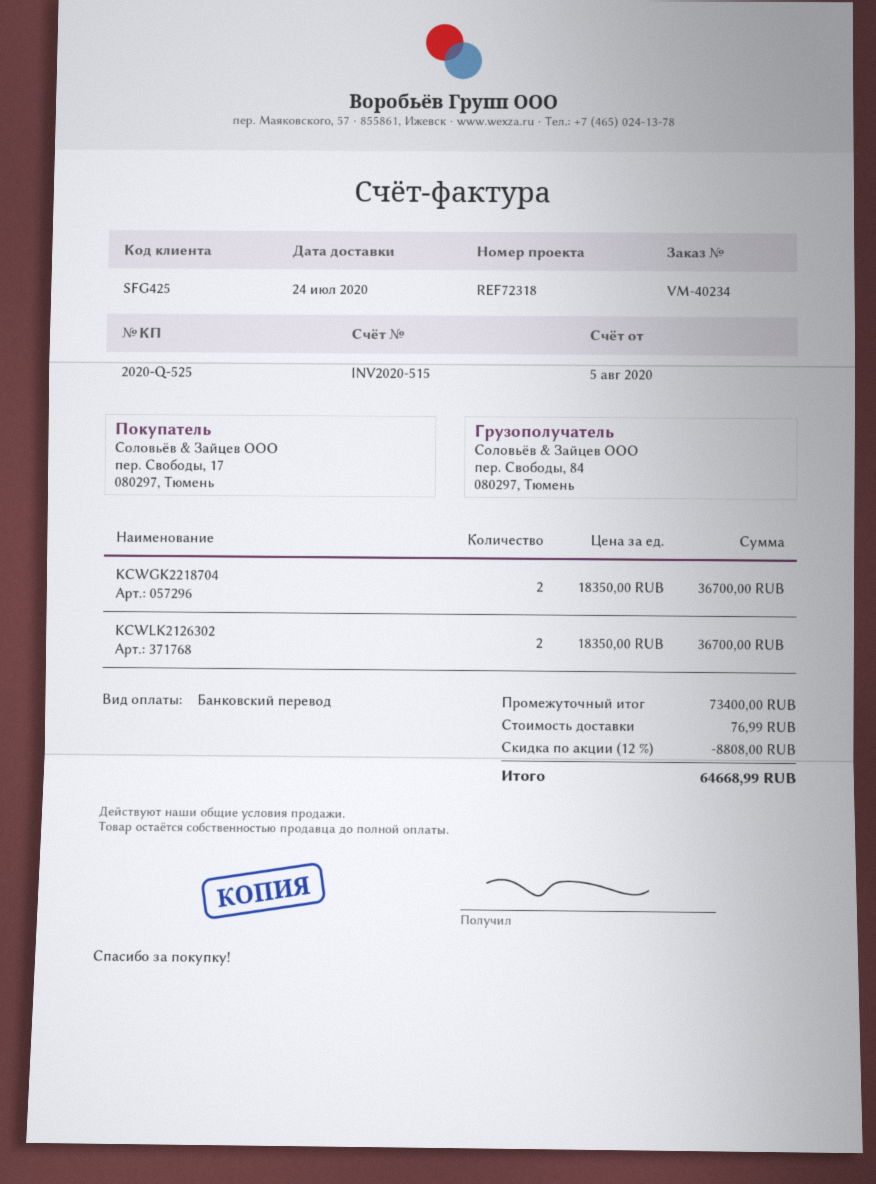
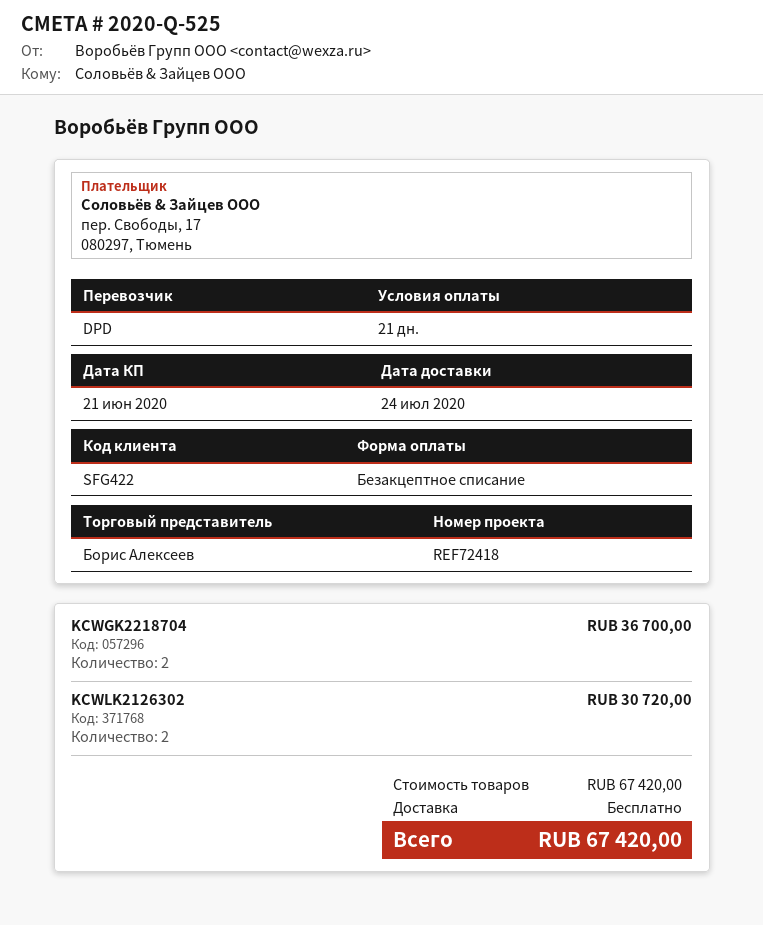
customer number: SFG425 -> SFG422
reference: REF72318 -> REF72418
payment method: bank transfer -> direct debit
KCWLK2126302: 2 for 36700.00 -> 2 for 30720.00
subtotal: 73400.00 -> 67420.00
discount: 12% = 8808.00 -> none
shipping: 76.99 -> 0.00
total: 64668.99 -> 67420.00

